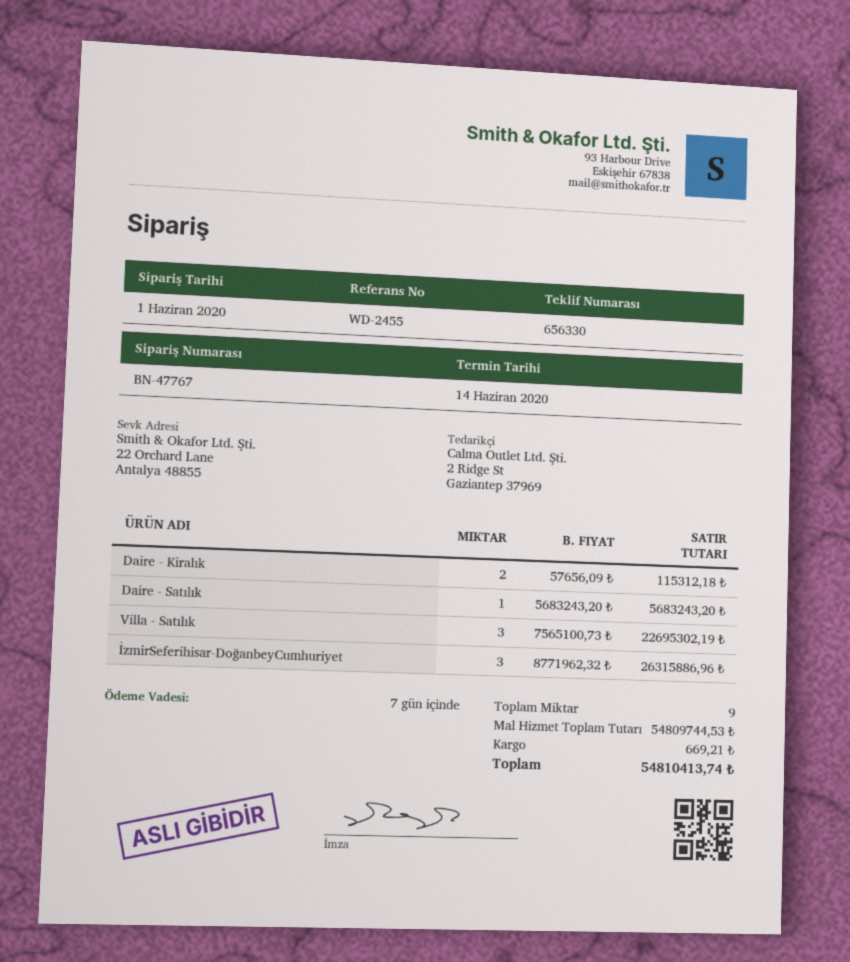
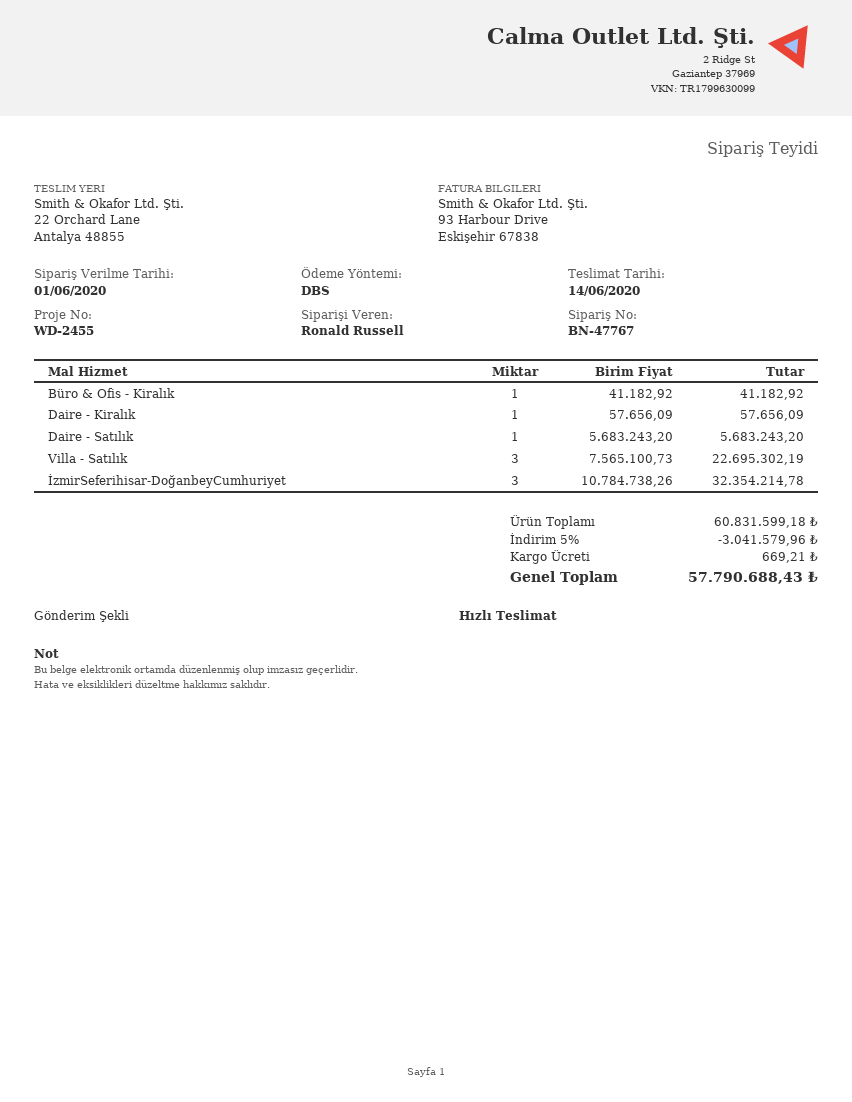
Daire - Kiralık: 2 x 57656.09 = 115312.18 -> 1 x 57656.09 = 57656.09
İzmirSeferihisar-DoğanbeyCumhuriyet: 3 x 8771962.32 = 26315886.96 -> 3 x 10784738.26 = 32354214.78
Büro & Ofis - Kiralık: none -> 1 x 41182.92 = 41182.92
subtotal: 54809744.53 -> 60831599.18
discount: none -> 5% = 3041579.96
total: 54810413.74 -> 57790688.43

